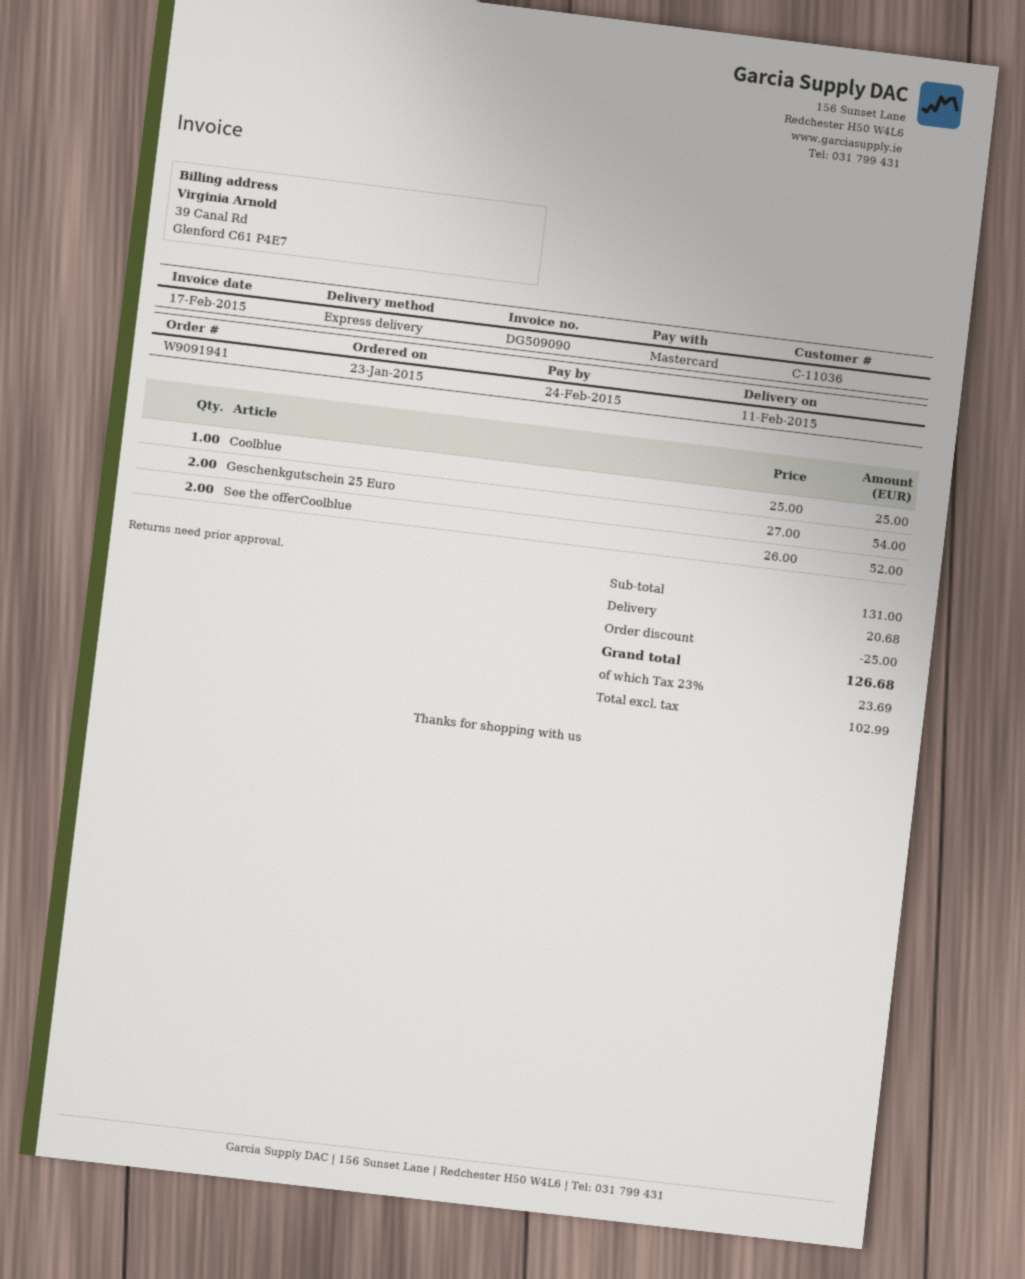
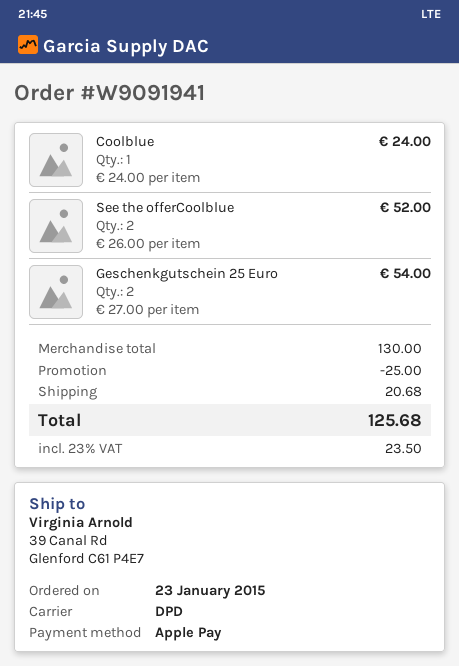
payment method: Mastercard -> Apple Pay
shipping method: express -> DPD
Coolblue: 1 x 25.00 = 25.00 -> 1 x 24.00 = 24.00
subtotal: 131.00 -> 130.00
tax: 23% = 23.69 -> 23% = 23.50
total: 126.68 -> 125.68

